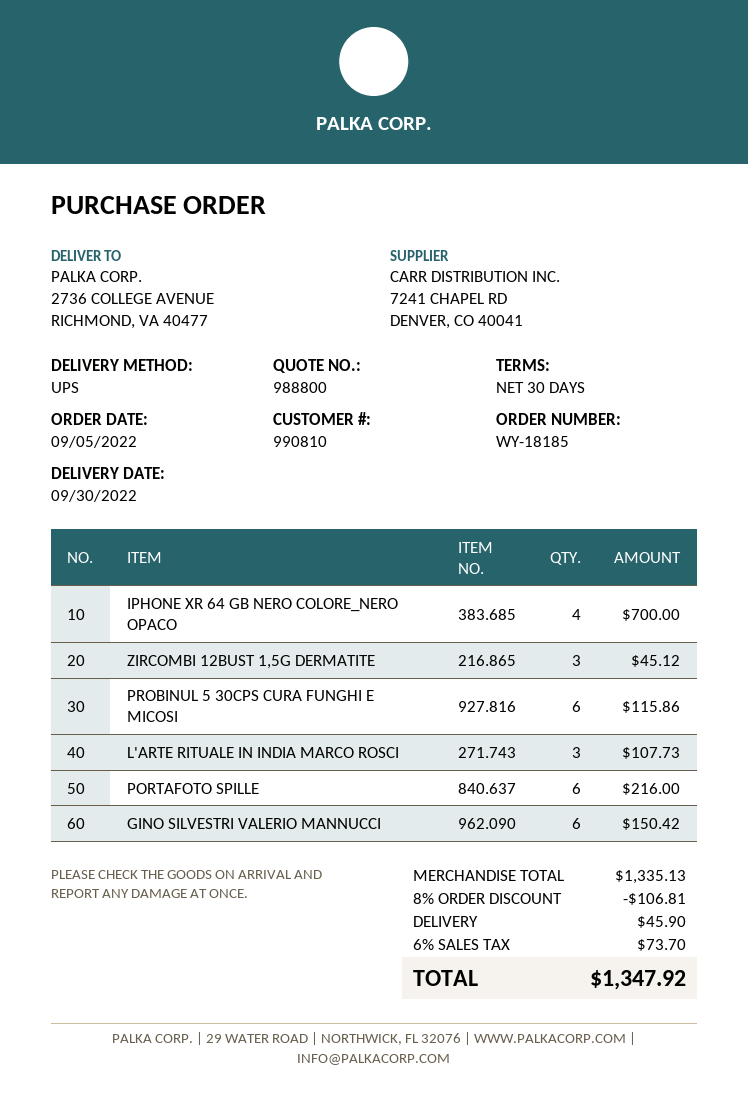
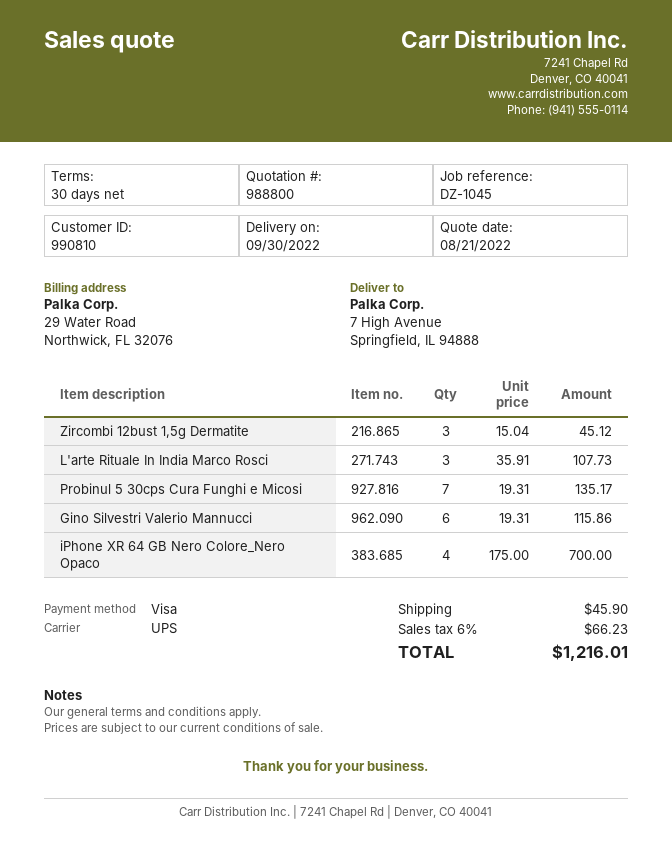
ship to: 2736 COLLEGE AVENUE, RICHMOND, VA 40477 -> 7 High Avenue, Springfield, IL 94888
PROBINUL 5 30CPS CURA FUNGHI E MICOSI: 6 for 115.86 -> 7 for 135.17
PORTAFOTO SPILLE: 6 for 216.00 -> none
GINO SILVESTRI VALERIO MANNUCCI: 6 for 150.42 -> 6 for 115.86
discount: 8% = 106.81 -> none
tax: 6% = 73.70 -> 6% = 66.23
total: 1347.92 -> 1216.01

